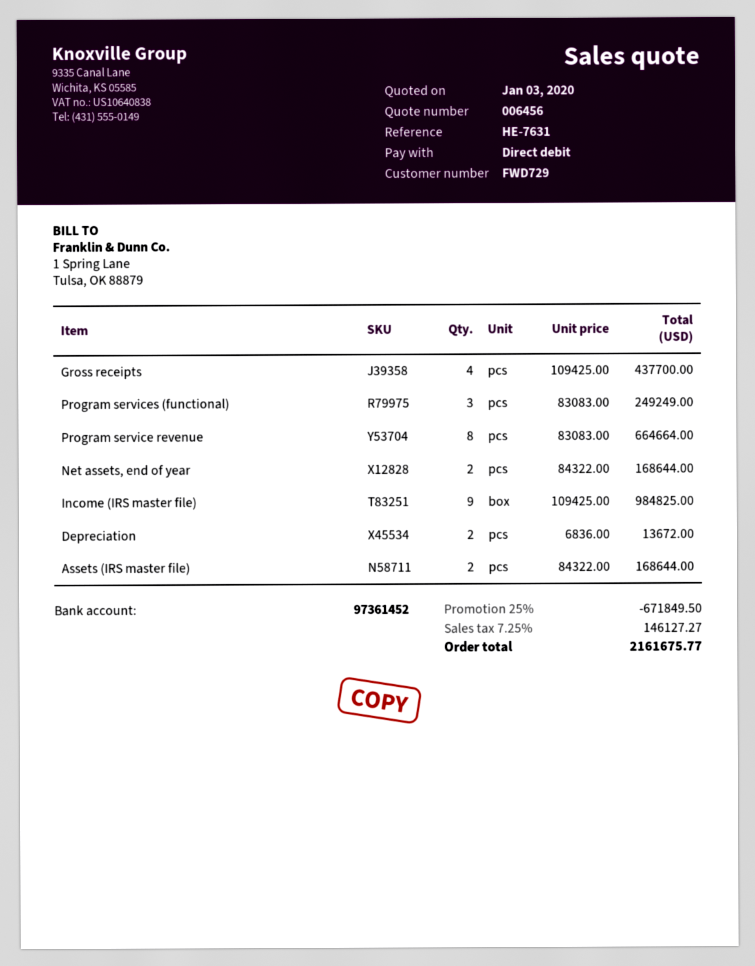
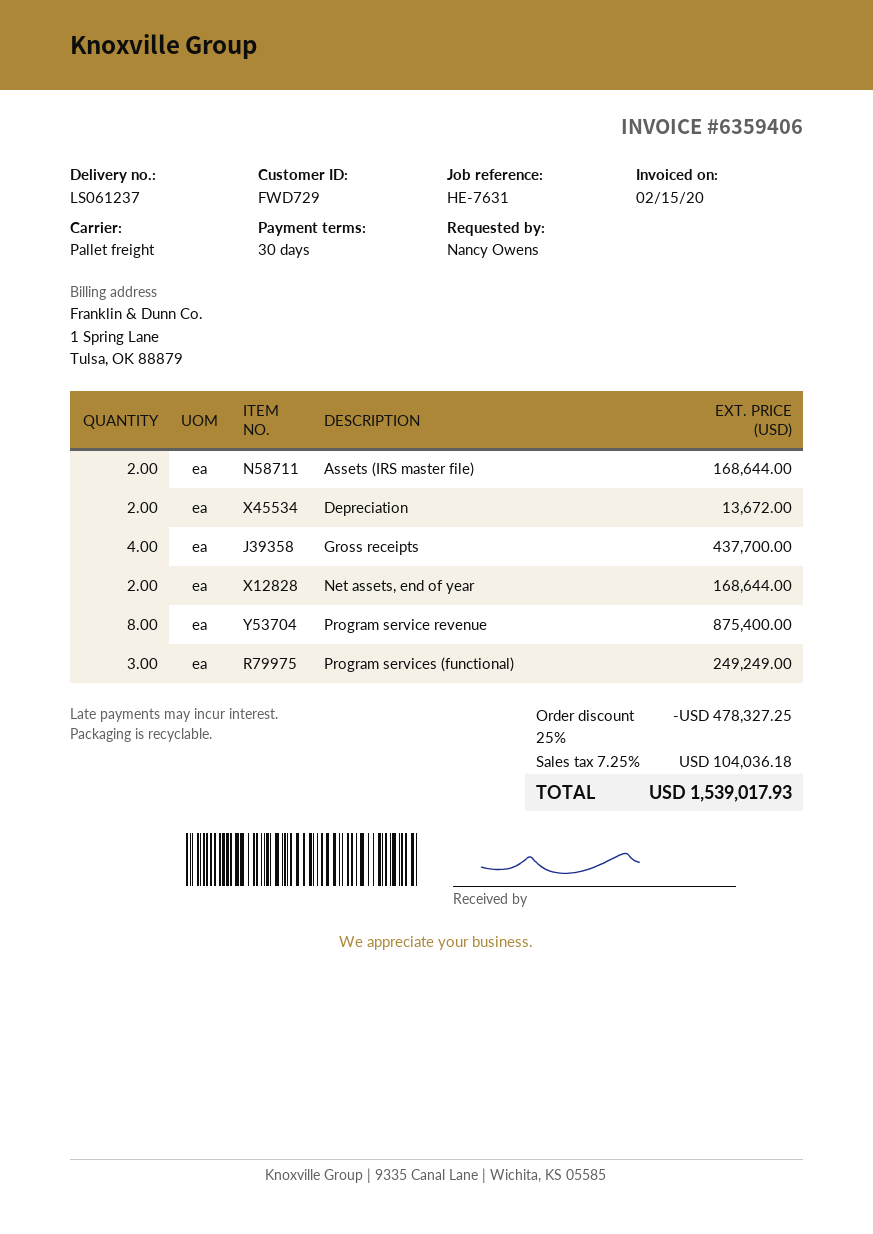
Program service revenue: 8 for 664664.00 -> 8 for 875400.00
Income (IRS master file): 9 for 984825.00 -> none
discount: 25% = 671849.50 -> 25% = 478327.25
tax: 7.25% = 146127.27 -> 7.25% = 104036.18
total: 2161675.77 -> 1539017.93

